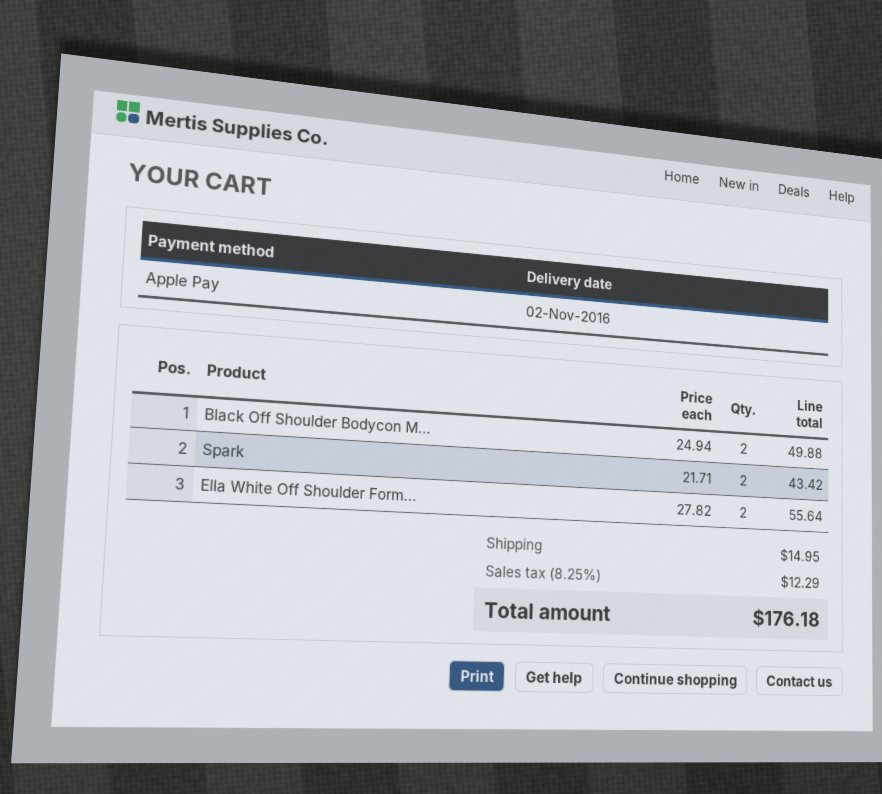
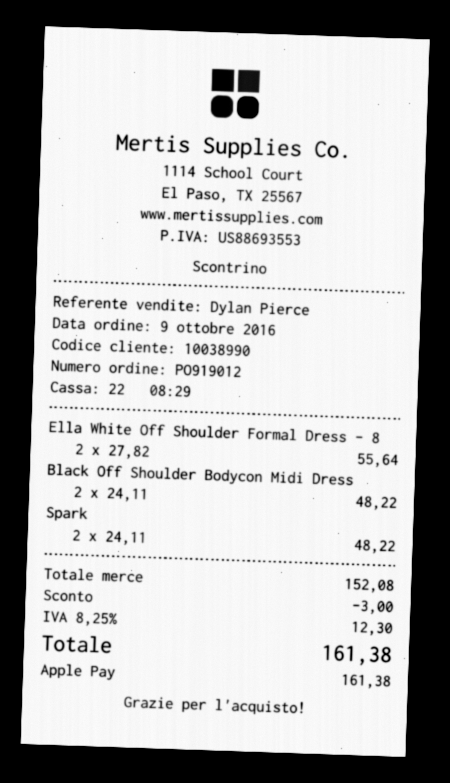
Black Off Shoulder Bodycon M...: 2 x 24.94 = 49.88 -> 2 x 24.11 = 48.22
Spark: 2 x 21.71 = 43.42 -> 2 x 24.11 = 48.22
discount: none -> 3.00
shipping: 14.95 -> none
tax: 8.25% = 12.29 -> 8.25% = 12.30
total: 176.18 -> 161.38

